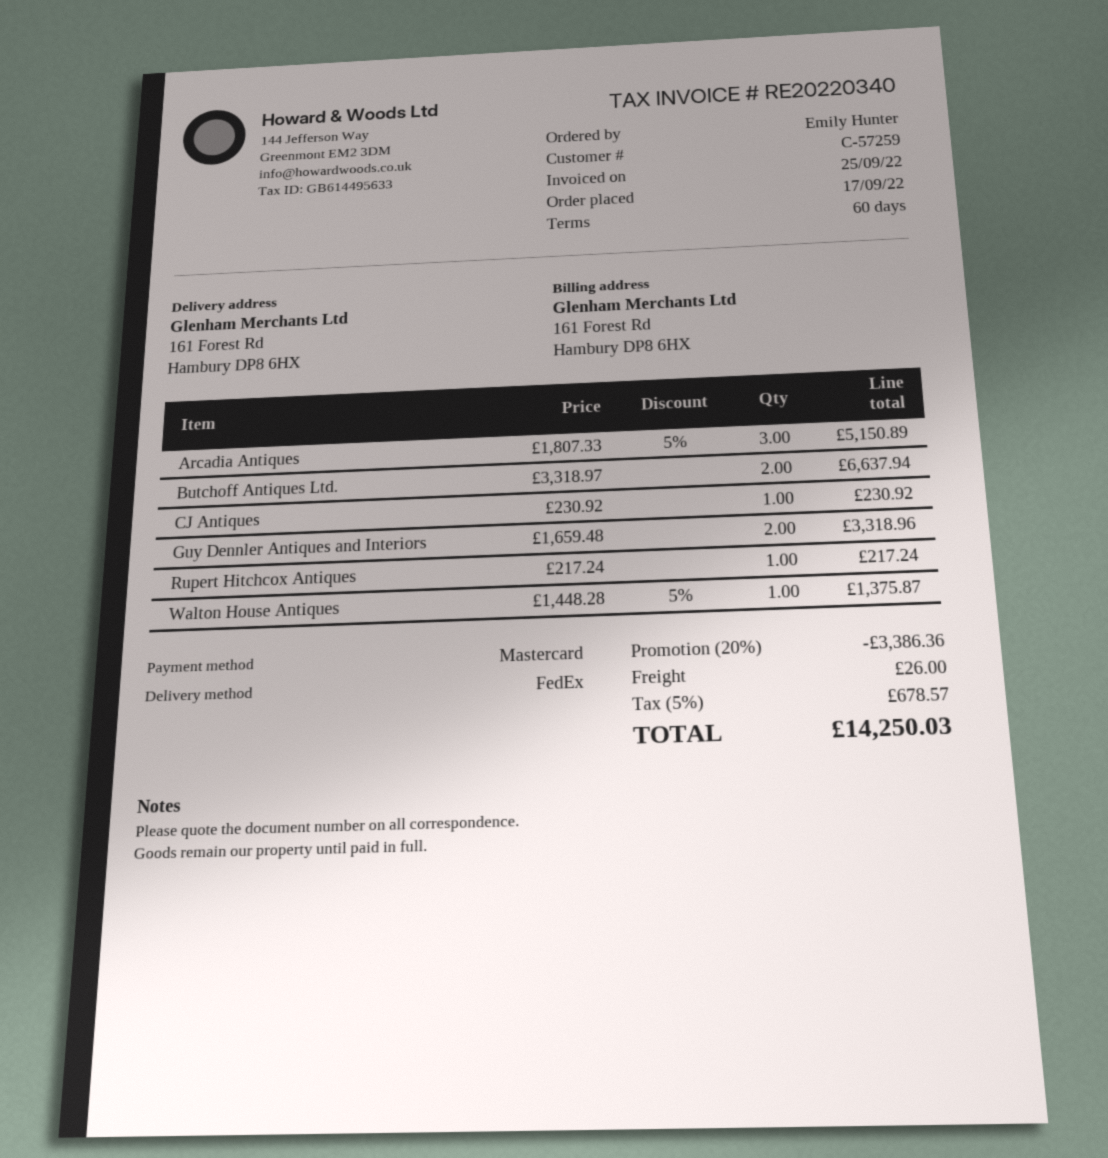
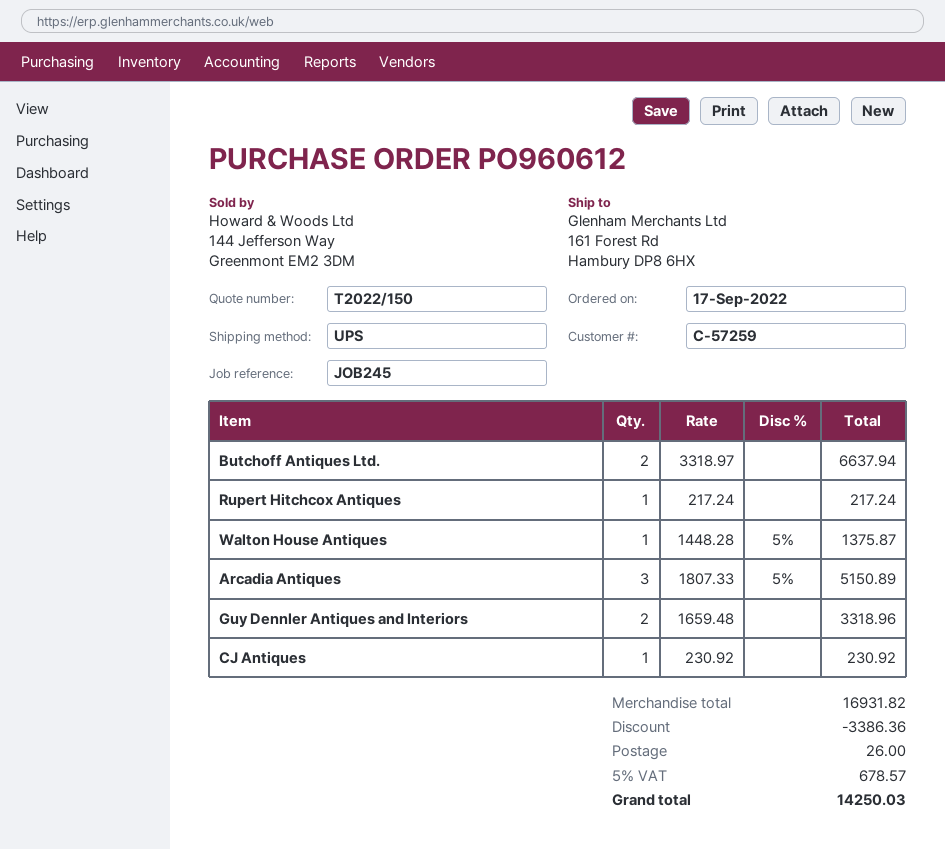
shipping method: FedEx -> UPS

